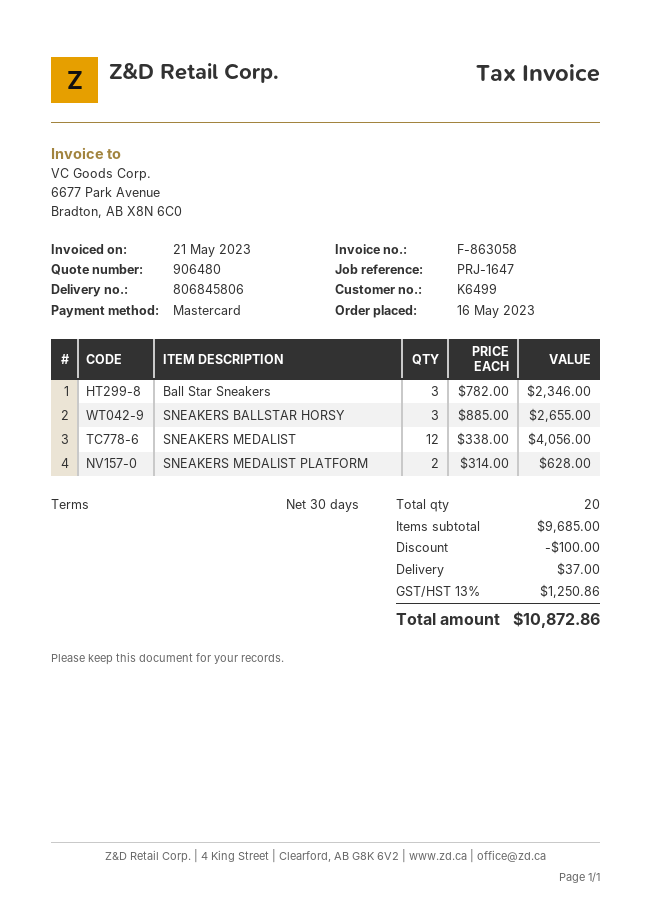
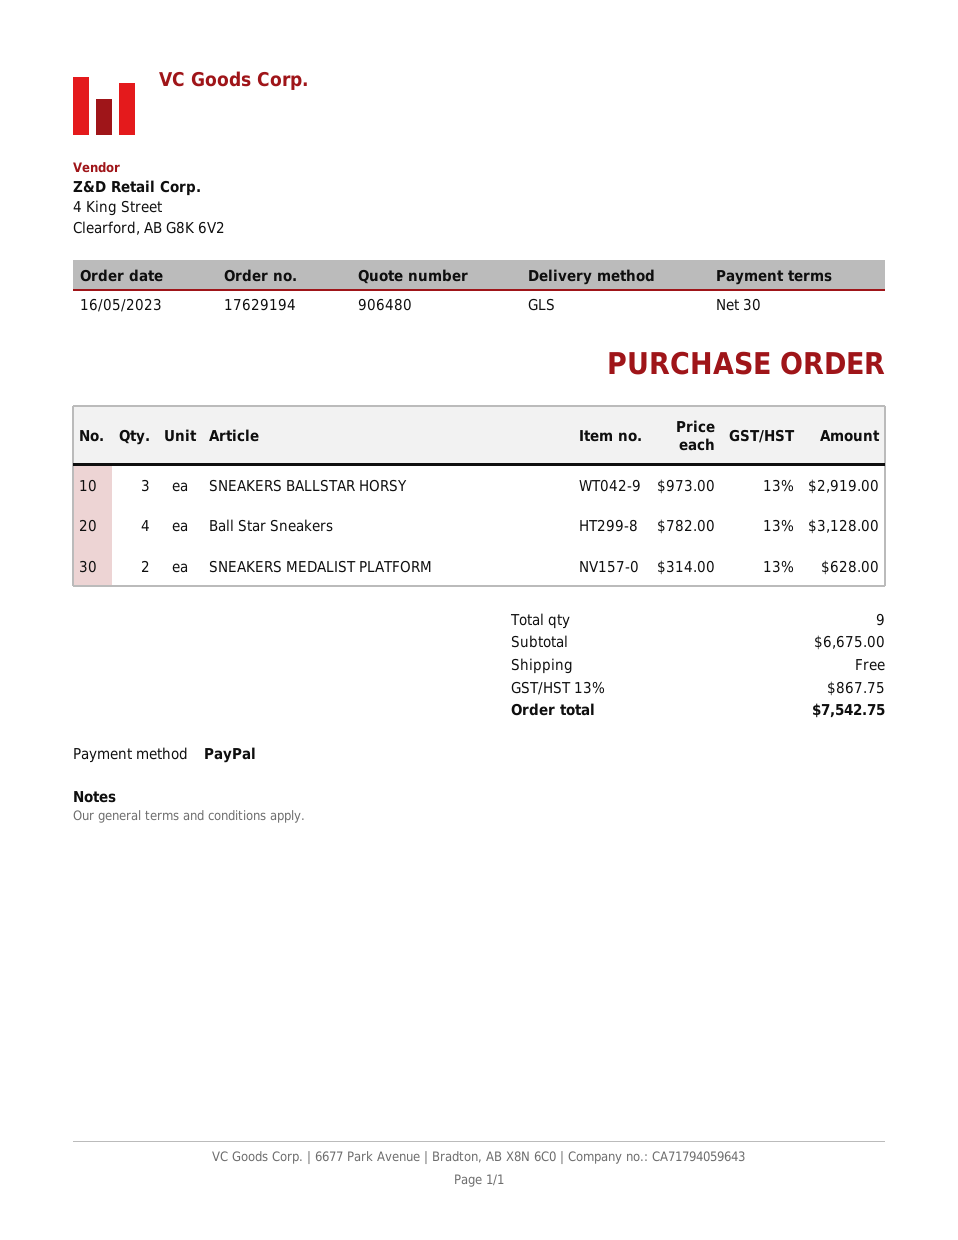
payment method: Mastercard -> PayPal
Ball Star Sneakers: 3 x 782.00 = 2346.00 -> 4 x 782.00 = 3128.00
SNEAKERS BALLSTAR HORSY: 3 x 885.00 = 2655.00 -> 3 x 973.00 = 2919.00
SNEAKERS MEDALIST: 12 x 338.00 = 4056.00 -> none
total quantity: 20 -> 9
subtotal: 9685.00 -> 6675.00
discount: 100.00 -> none
shipping: 37.00 -> 0.00
tax: 13% = 1250.86 -> 13% = 867.75
total: 10872.86 -> 7542.75

